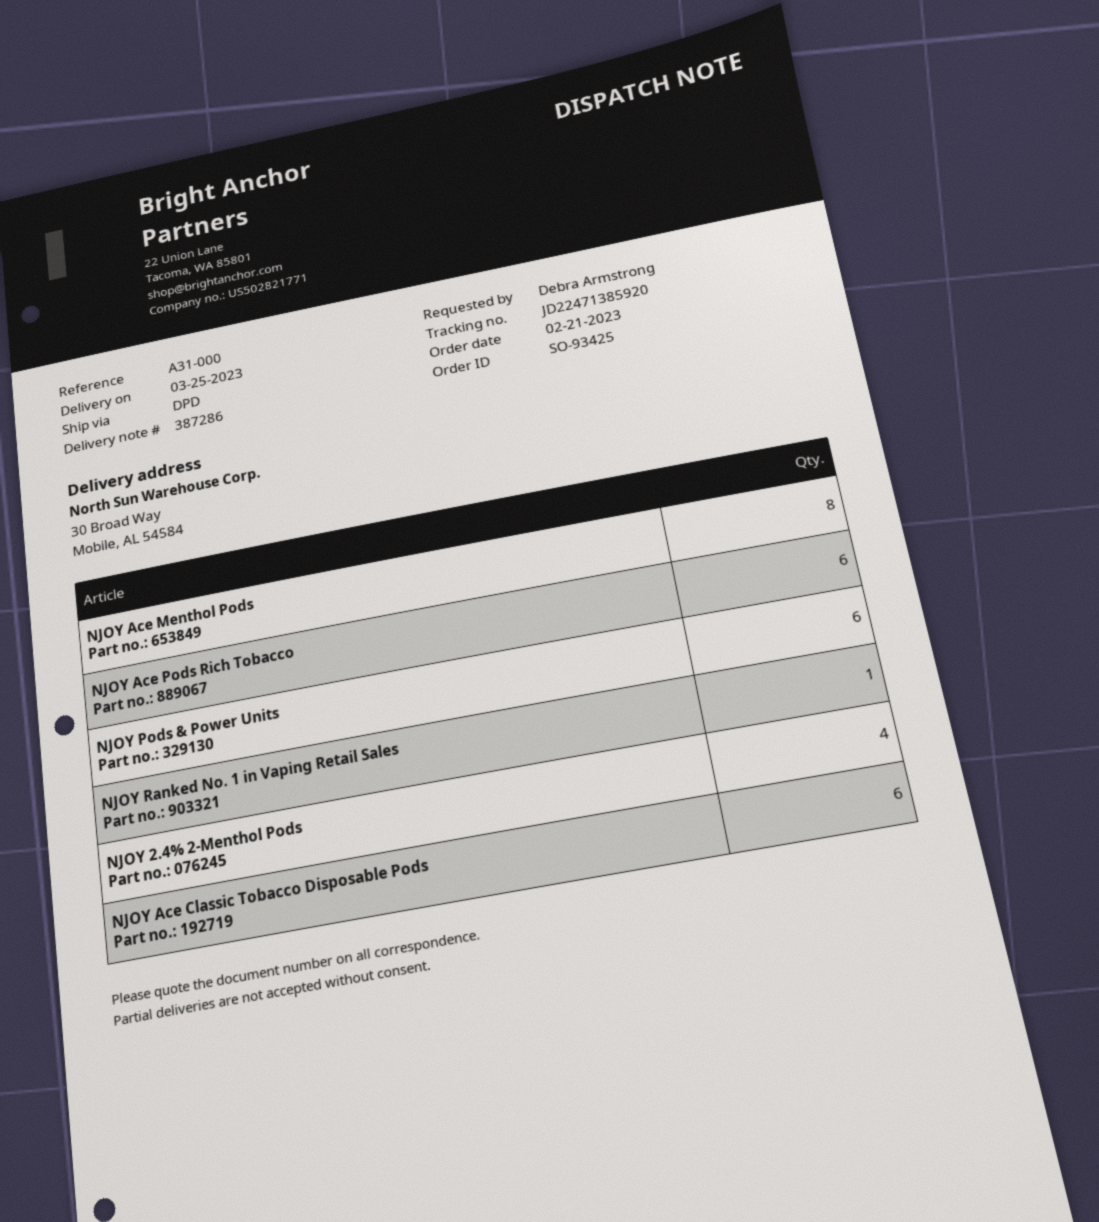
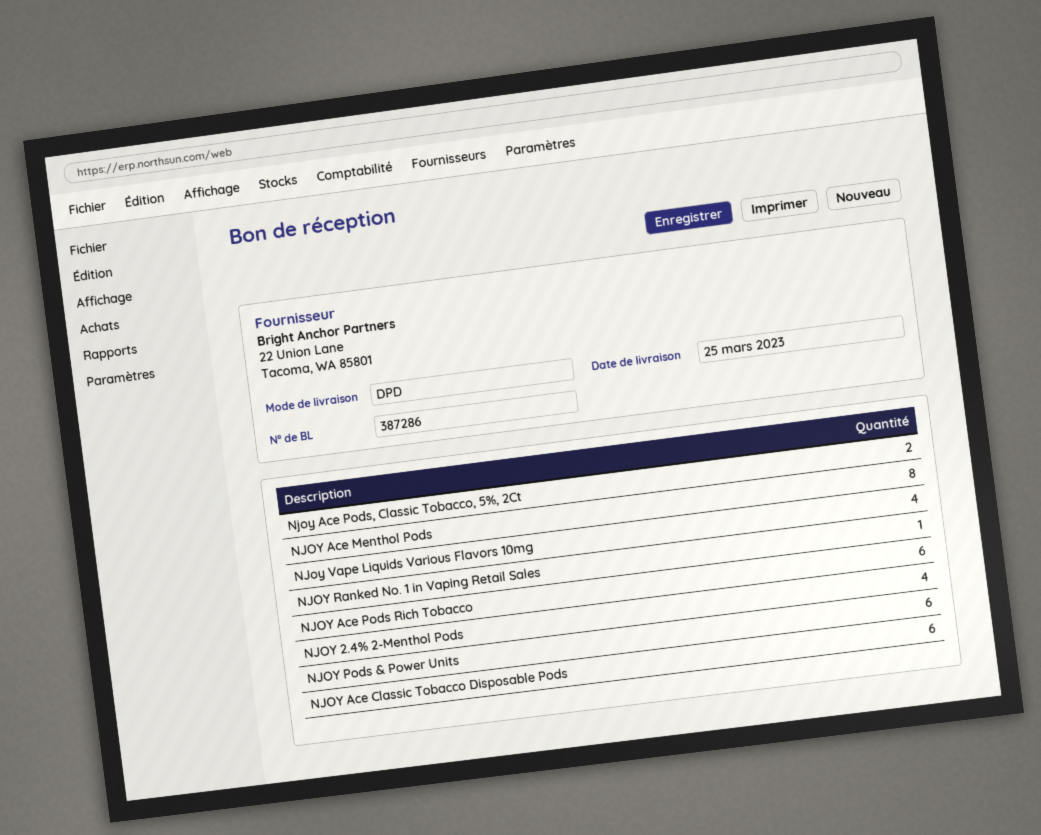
Njoy Ace Pods, Classic Tobacco, 5%, 2Ct: none -> 2
NJoy Vape Liquids Various Flavors 10mg: none -> 4

